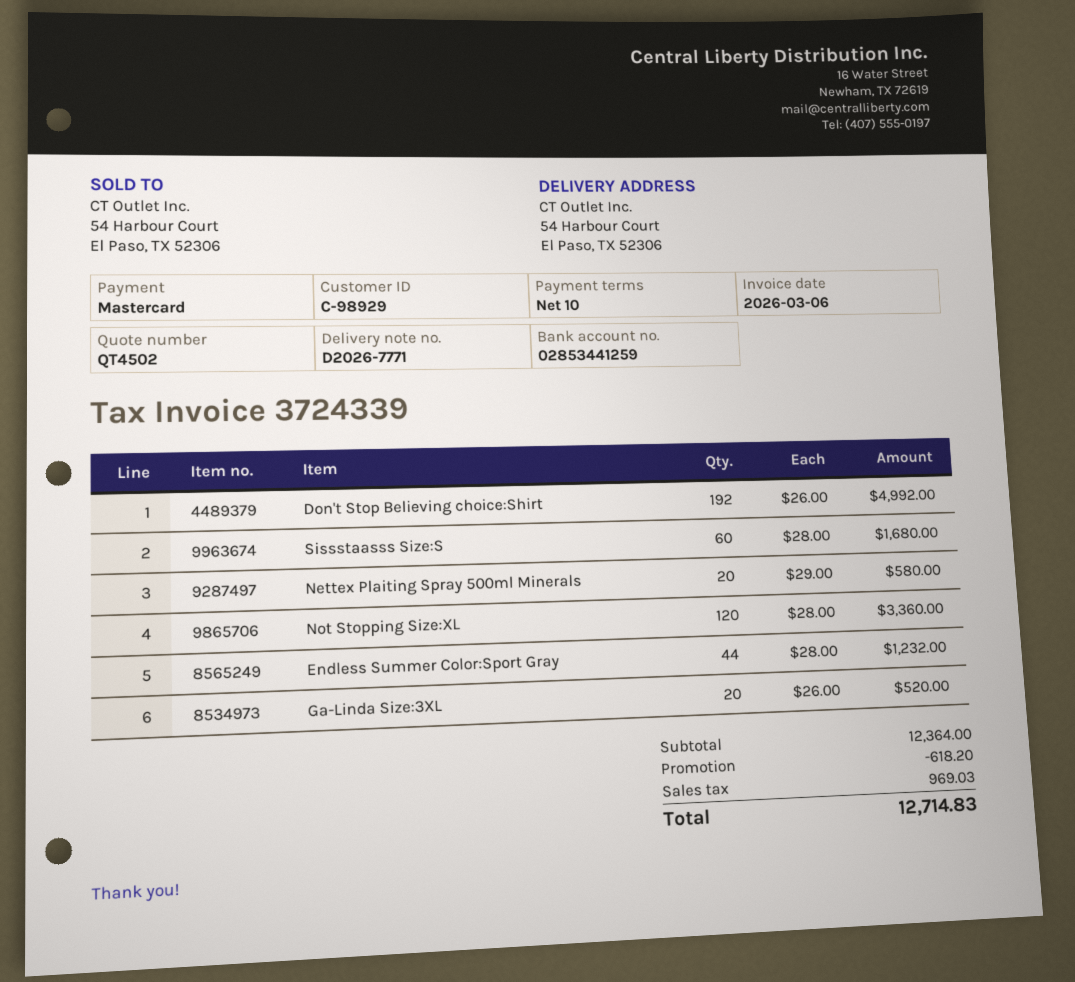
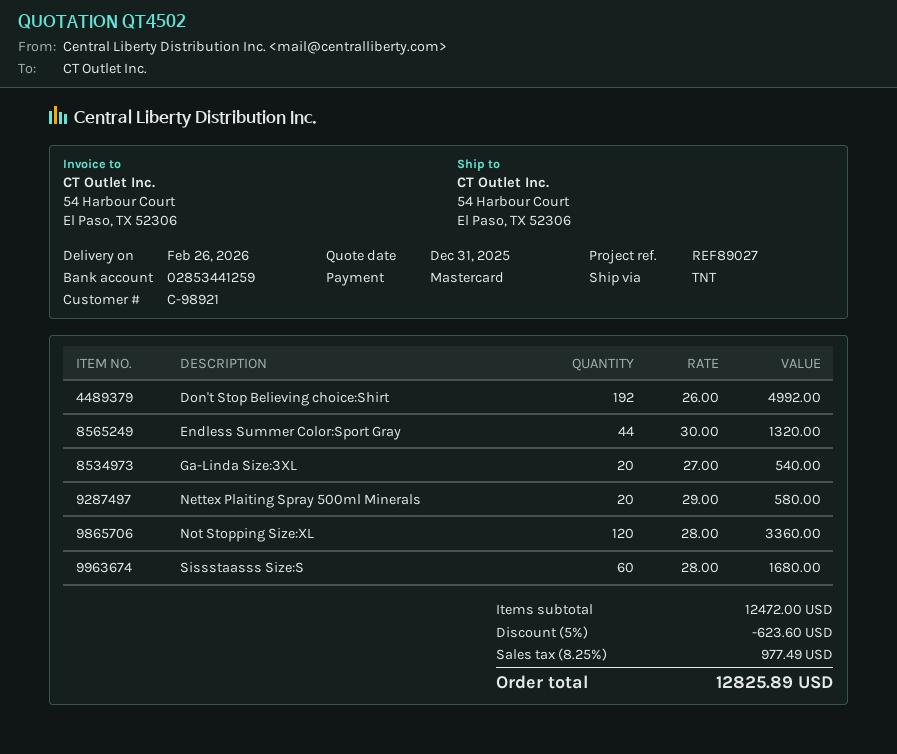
customer number: C-98929 -> C-98921
Endless Summer Color:Sport Gray: 44 x 28.00 = 1232.00 -> 44 x 30.00 = 1320.00
Ga-Linda Size:3XL: 20 x 26.00 = 520.00 -> 20 x 27.00 = 540.00
subtotal: 12364.00 -> 12472.00
discount: 618.20 -> 623.60
tax: 969.03 -> 977.49
total: 12714.83 -> 12825.89

